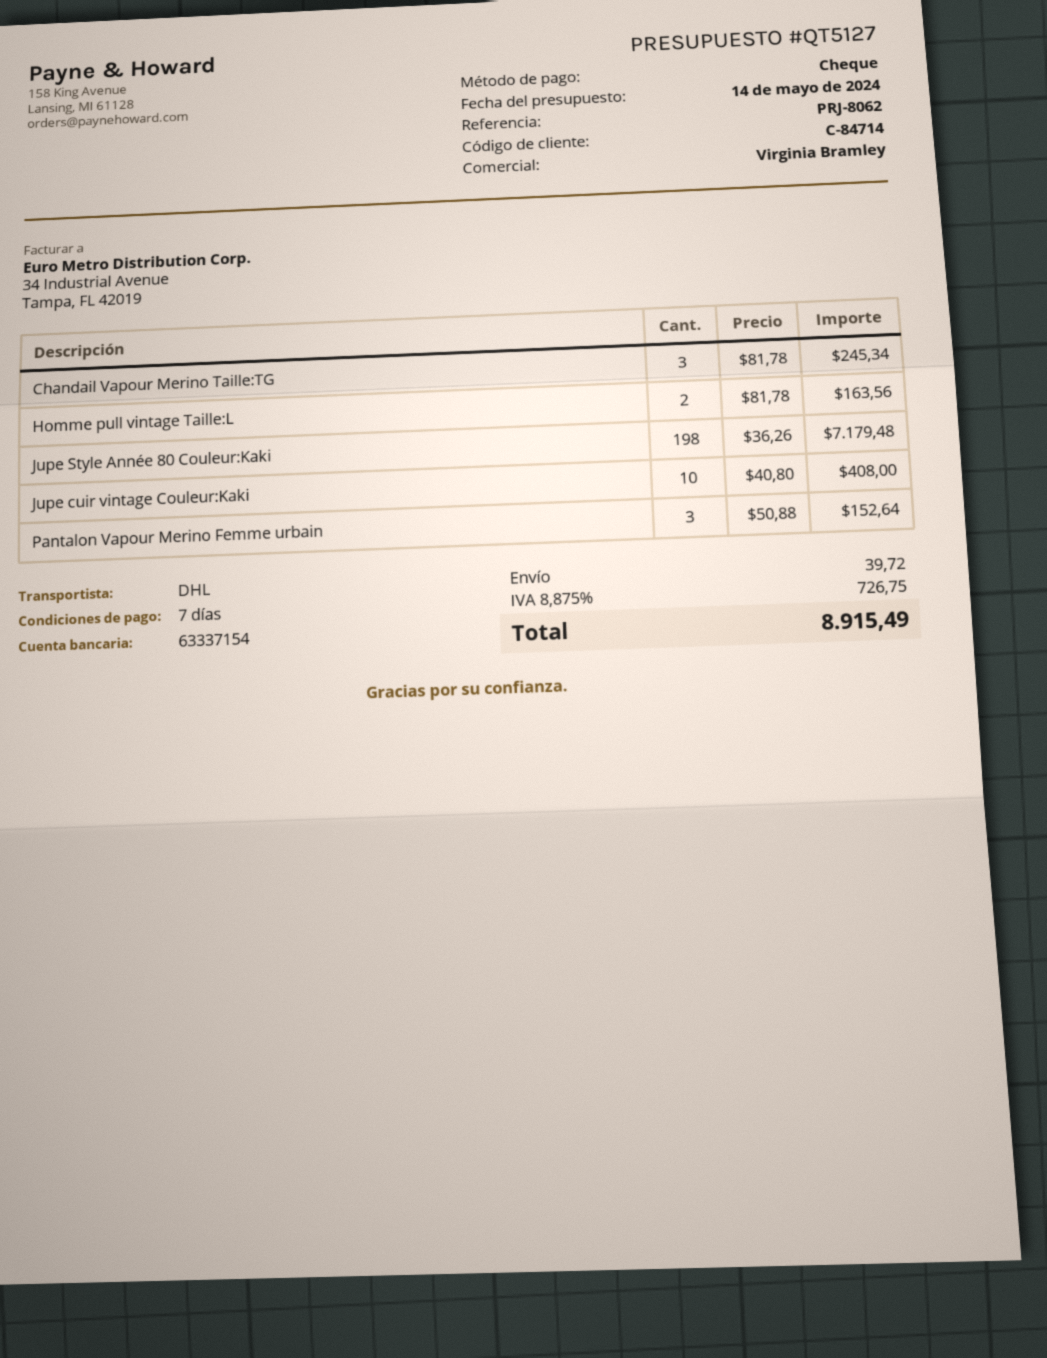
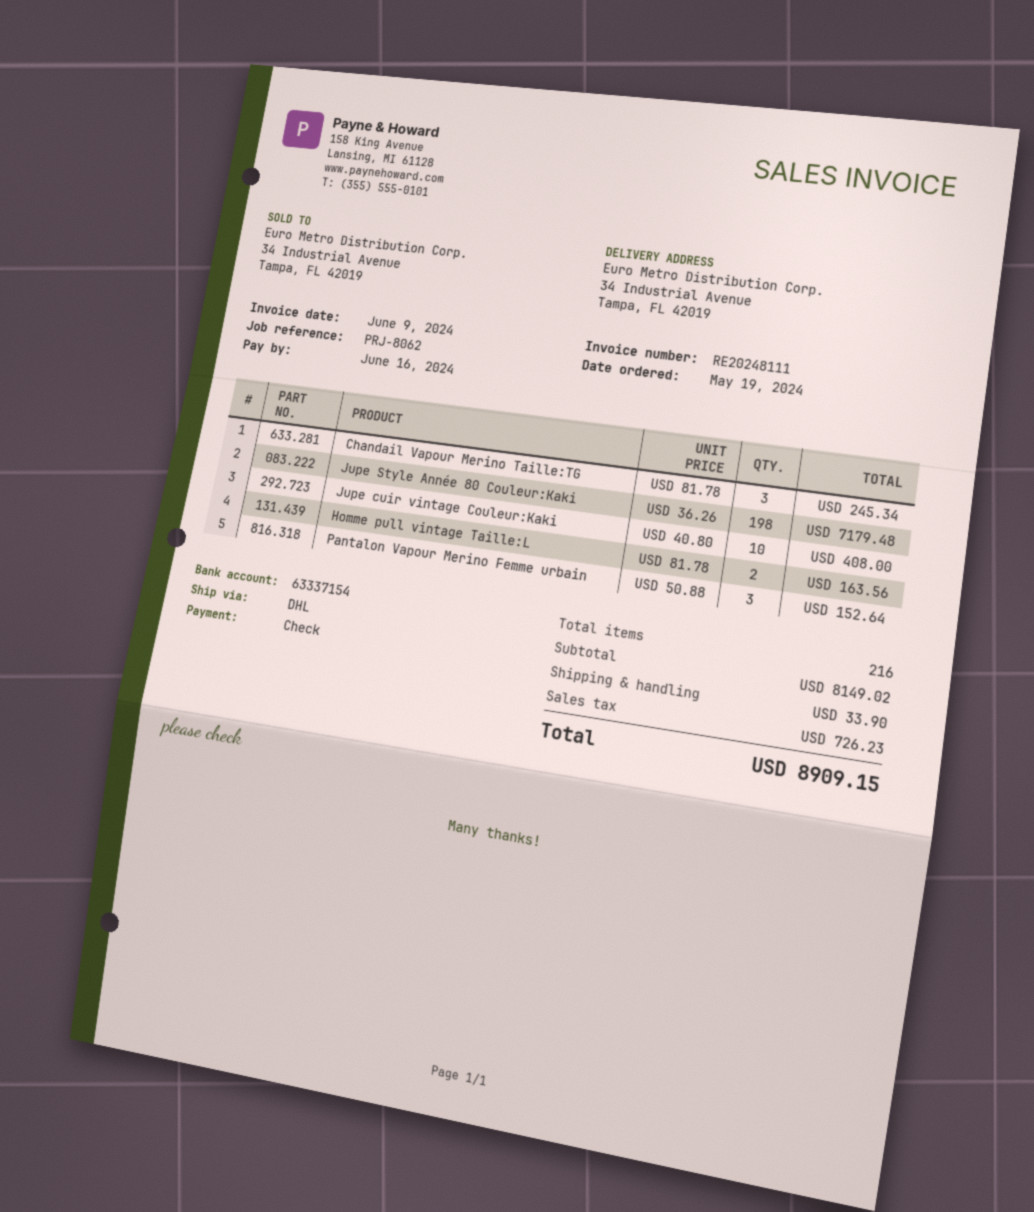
shipping: 39.72 -> 33.90
tax: 726.75 -> 726.23
total: 8915.49 -> 8909.15

